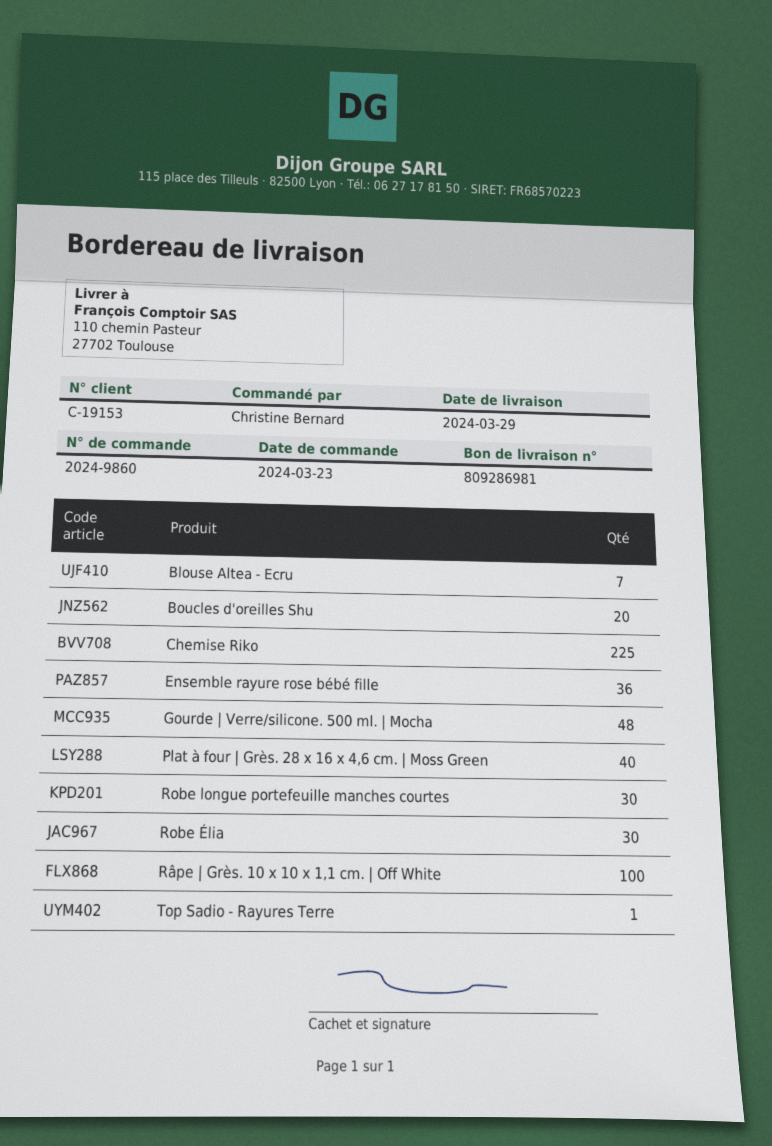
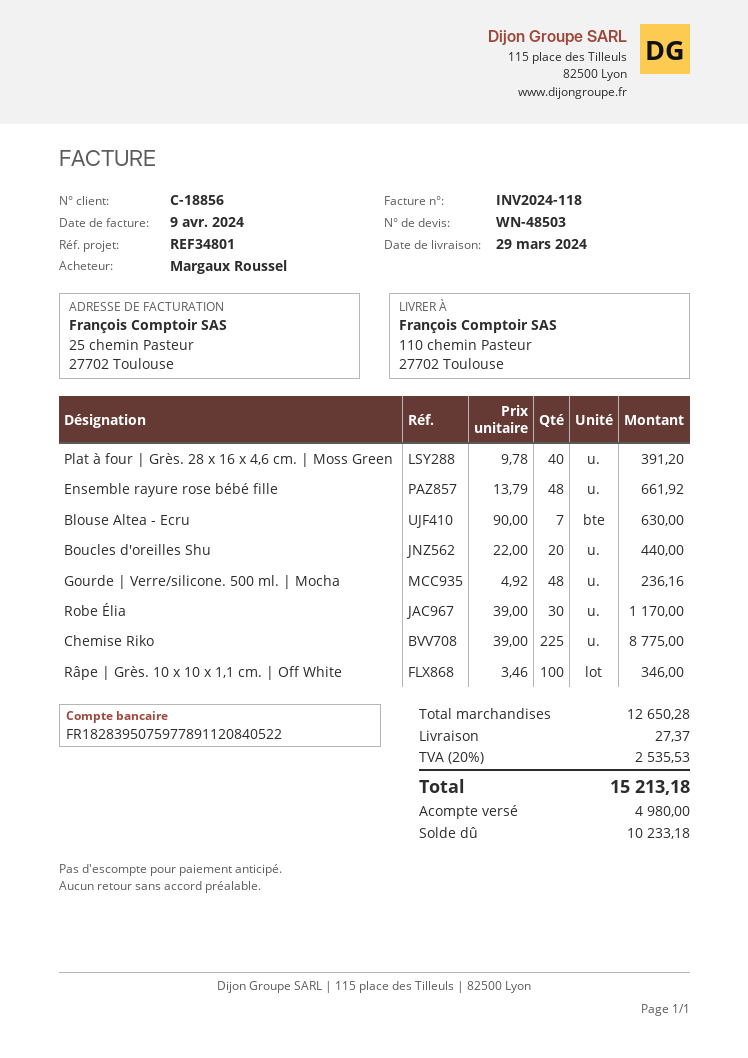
customer number: C-19153 -> C-18856
ordered by: Christine Bernard -> Margaux Roussel
Ensemble rayure rose bébé fille: 36 -> 48
Robe longue portefeuille manches courtes: 30 -> none
Top Sadio - Rayures Terre: 1 -> none

